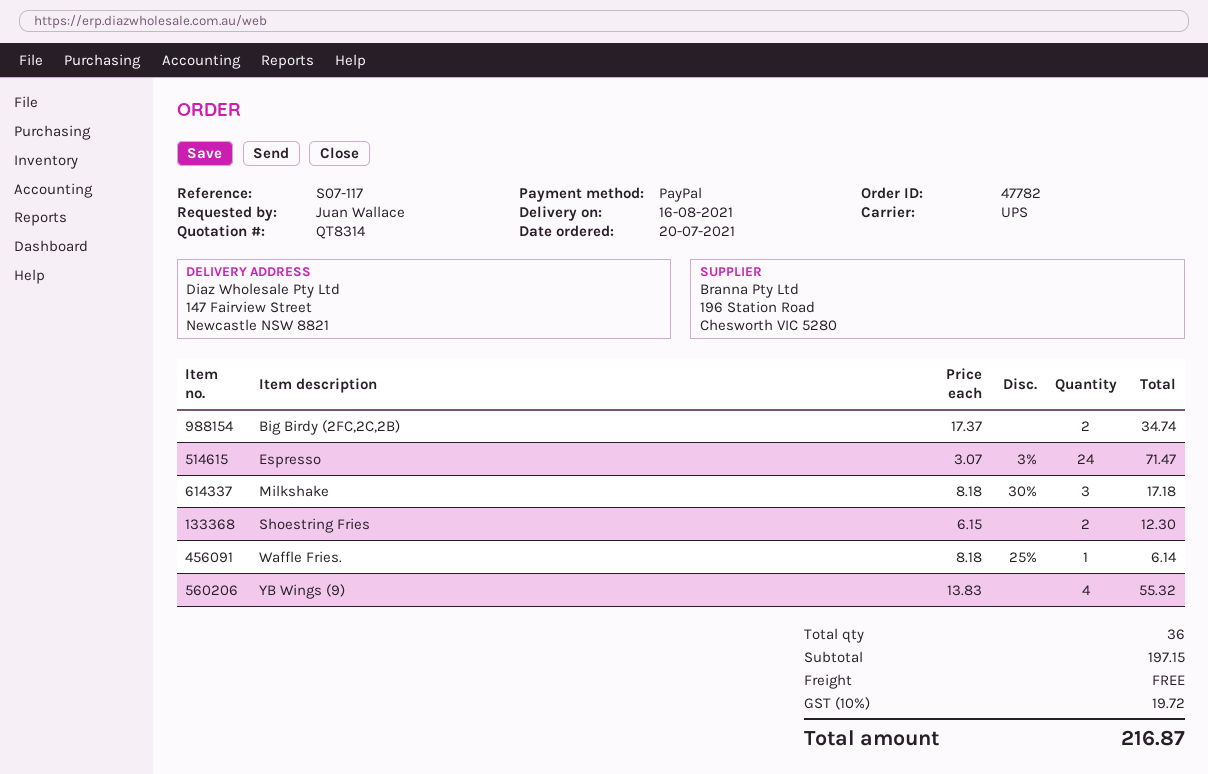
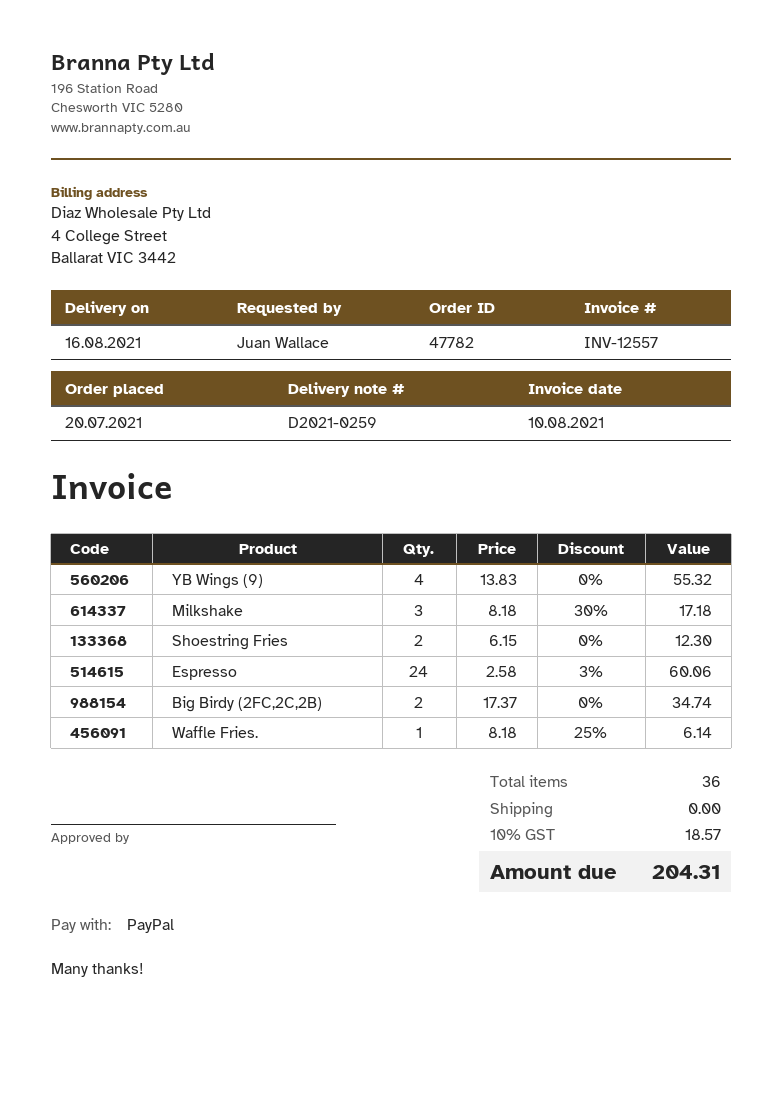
Espresso: 24 x 3.07 - 3% = 71.47 -> 24 x 2.58 - 3% = 60.06
tax: 10% = 19.72 -> 10% = 18.57
total: 216.87 -> 204.31

